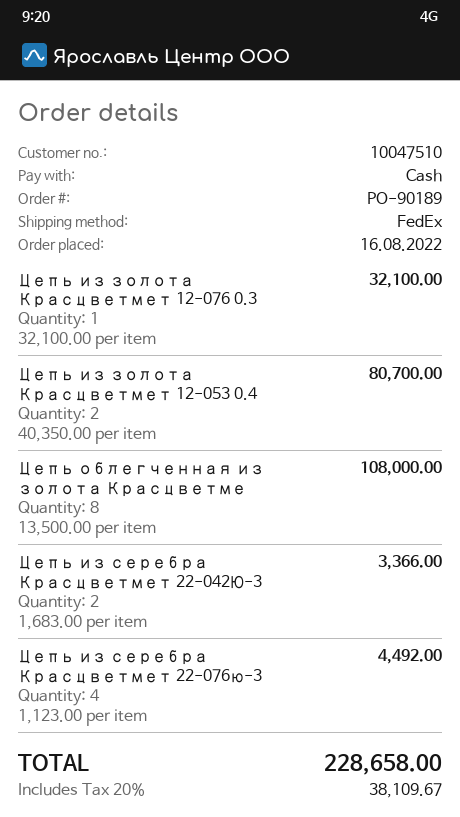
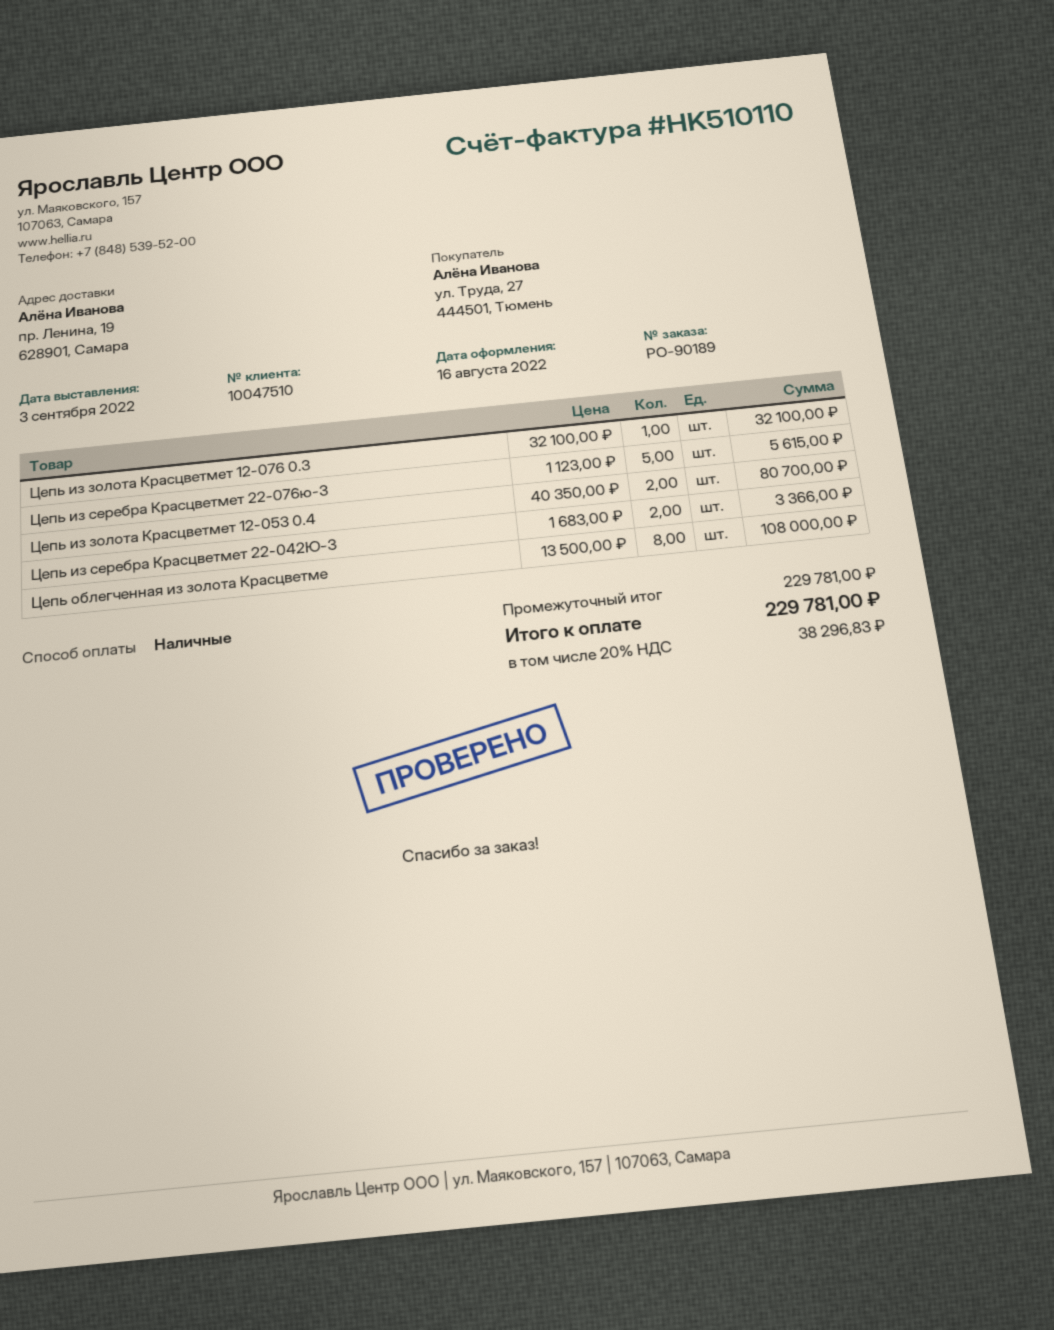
Цепь из серебра Красцветмет 22-076ю-3: 4 x 1123.00 = 4492.00 -> 5 x 1123.00 = 5615.00
tax: 20% = 38109.67 -> 20% = 38296.83
total: 228658.00 -> 229781.00

